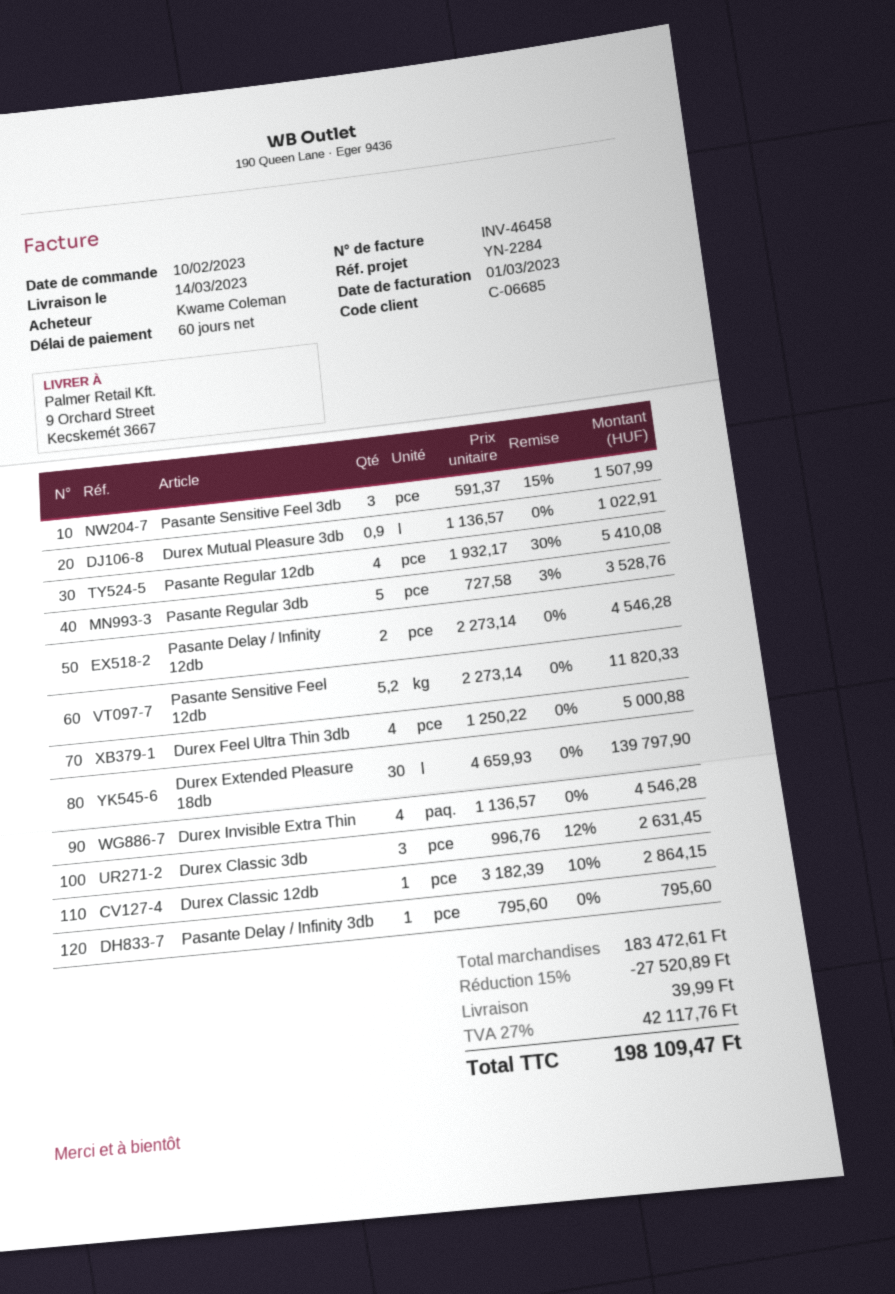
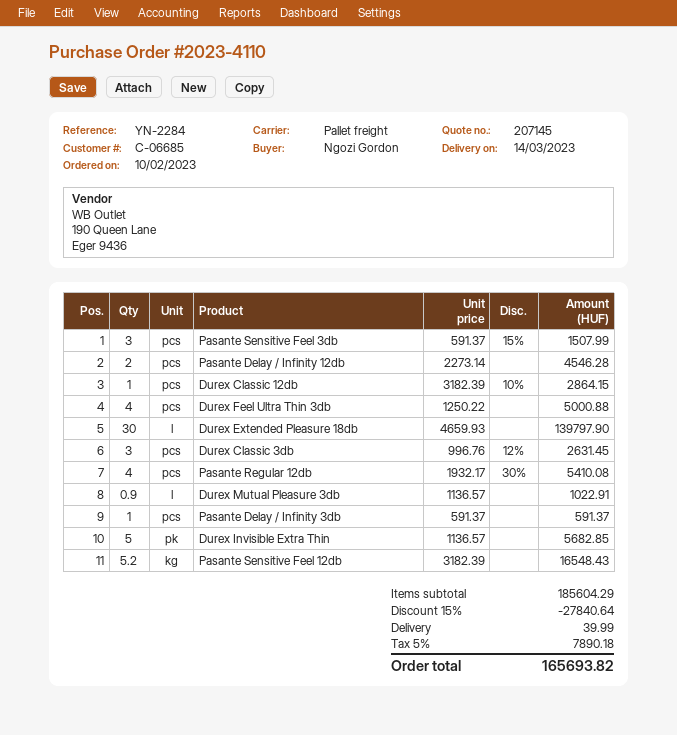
ordered by: Kwame Coleman -> Ngozi Gordon
Pasante Regular 3db: 5 x 727.58 - 3% = 3528.76 -> none
Pasante Sensitive Feel 12db: 5.2 x 2273.14 = 11820.33 -> 5.2 x 3182.39 = 16548.43
Durex Invisible Extra Thin: 4 x 1136.57 = 4546.28 -> 5 x 1136.57 = 5682.85
Pasante Delay / Infinity 3db: 1 x 795.60 = 795.60 -> 1 x 591.37 = 591.37
subtotal: 183472.61 -> 185604.29
discount: 15% = 27520.89 -> 15% = 27840.64
tax: 27% = 42117.76 -> 5% = 7890.18
total: 198109.47 -> 165693.82

